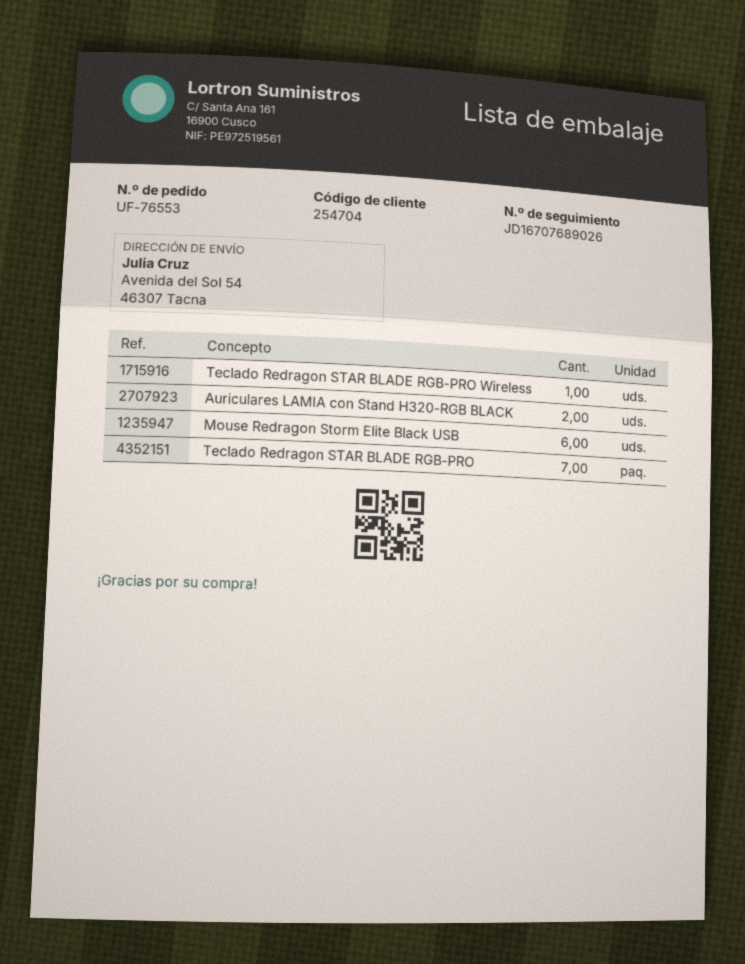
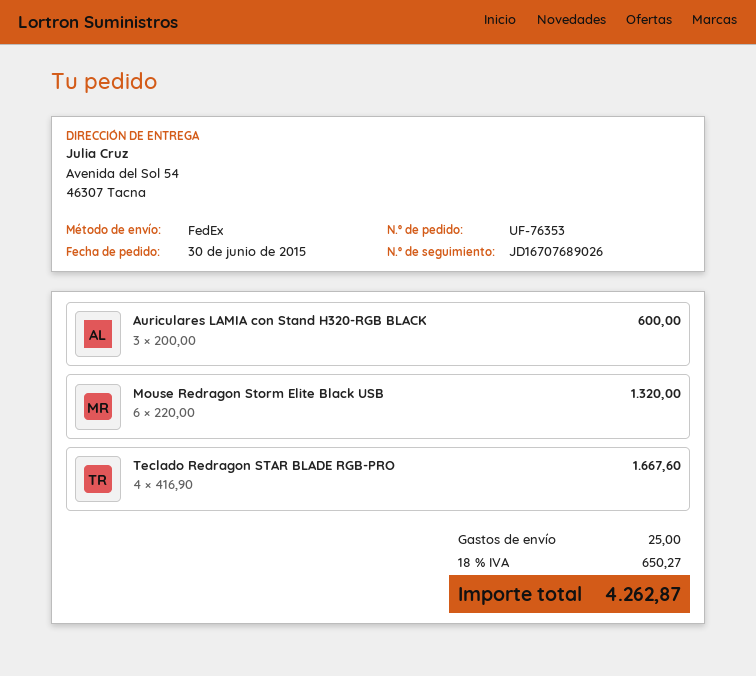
order number: UF-76553 -> UF-76353
Teclado Redragon STAR BLADE RGB-PRO Wireless: 1 -> none
Auriculares LAMIA con Stand H320-RGB BLACK: 2 -> 3
Teclado Redragon STAR BLADE RGB-PRO: 7 -> 4

